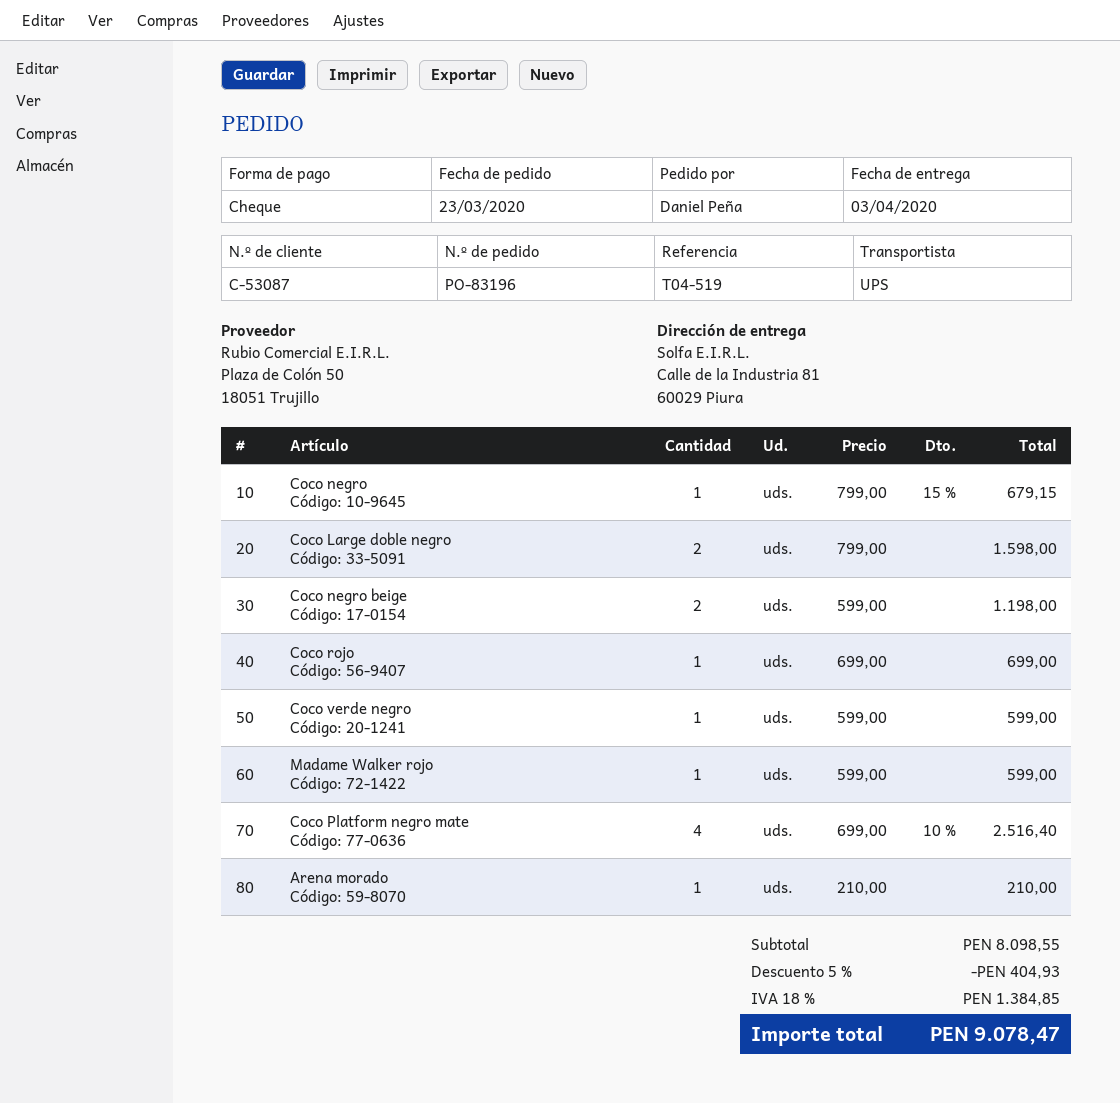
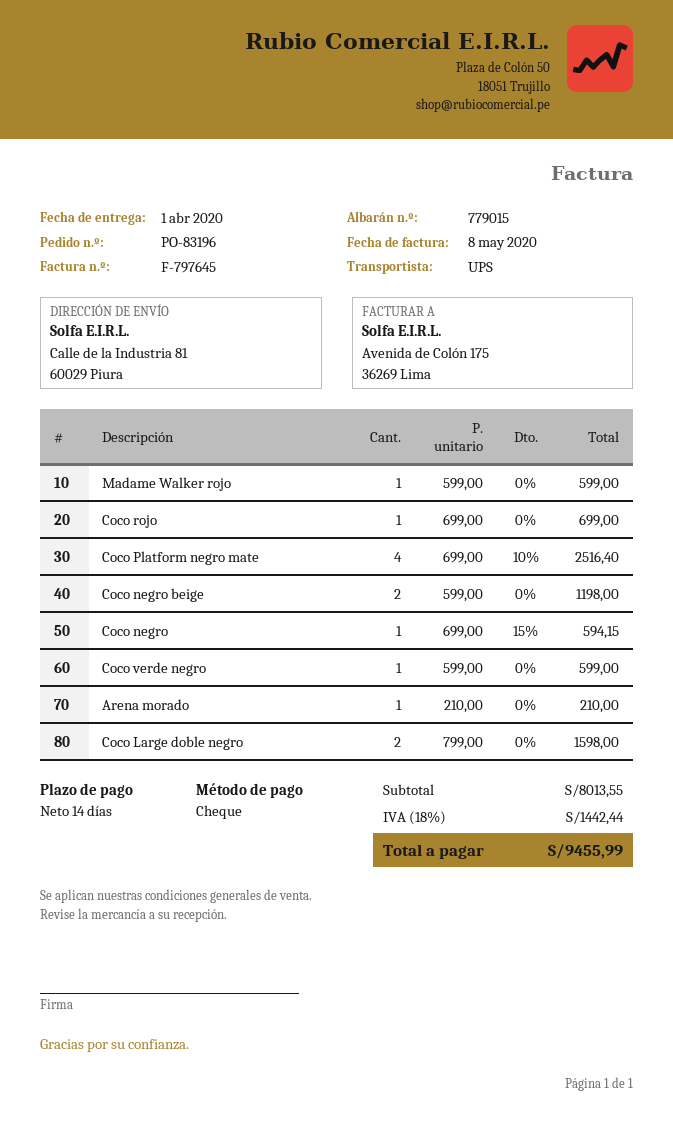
delivery date: 2020-04-03 -> 2020-04-01
Coco negro: 1 x 799.00 - 15% = 679.15 -> 1 x 699.00 - 15% = 594.15
subtotal: 8098.55 -> 8013.55
discount: 5% = 404.93 -> none
tax: 18% = 1384.85 -> 18% = 1442.44
total: 9078.47 -> 9455.99

